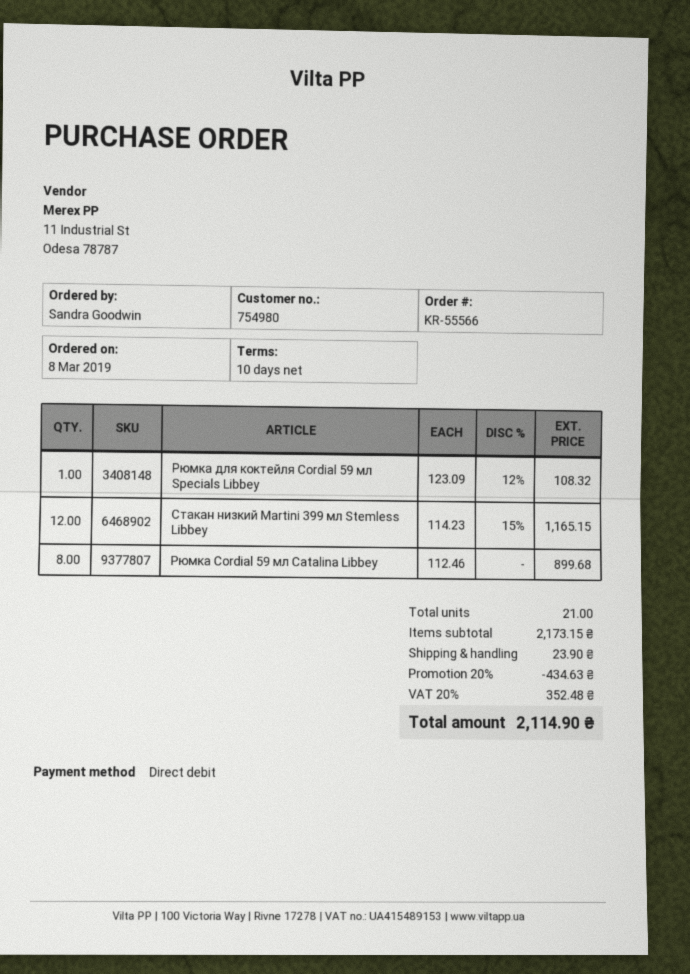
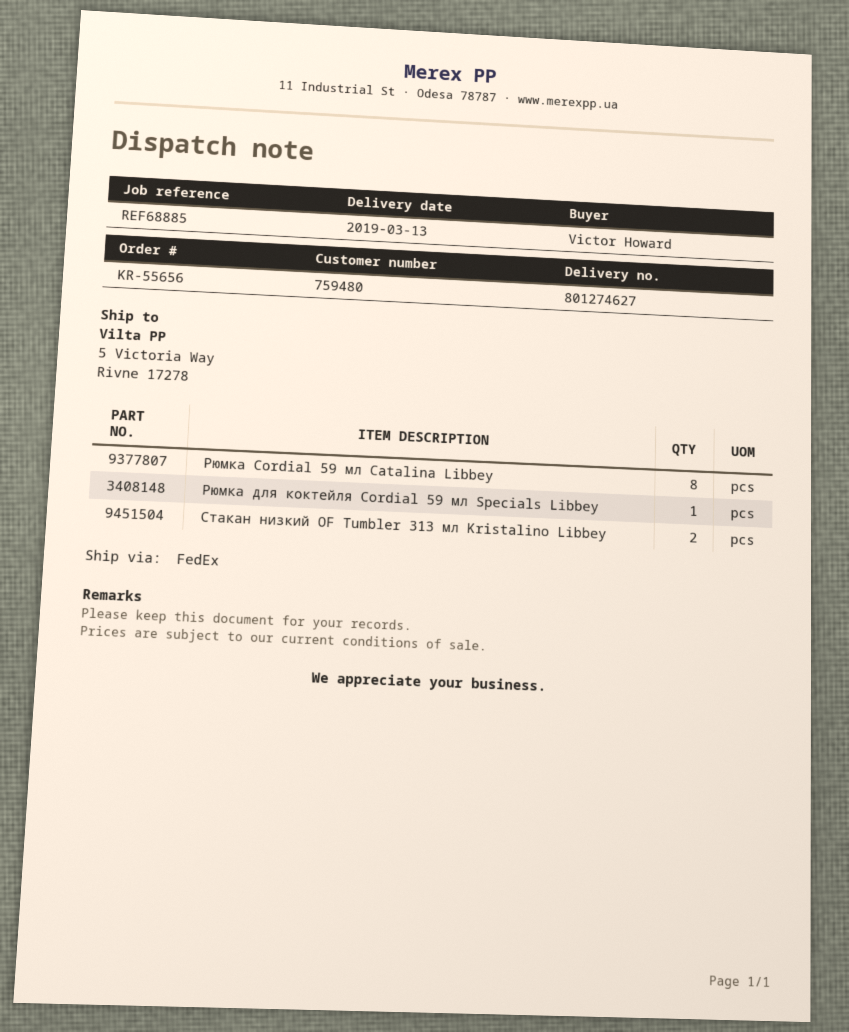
order number: KR-55566 -> KR-55656
customer number: 754980 -> 759480
ordered by: Sandra Goodwin -> Victor Howard
Стакан низкий Martini 399 мл Stemless Libbey: 12 -> none
Стакан низкий OF Tumbler 313 мл Kristalino Libbey: none -> 2

